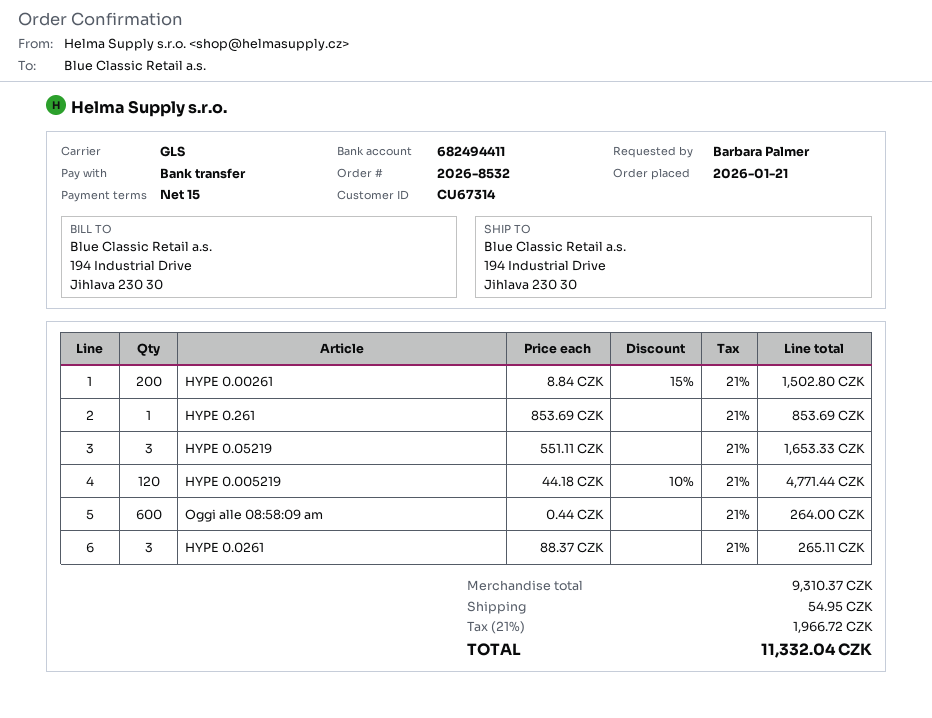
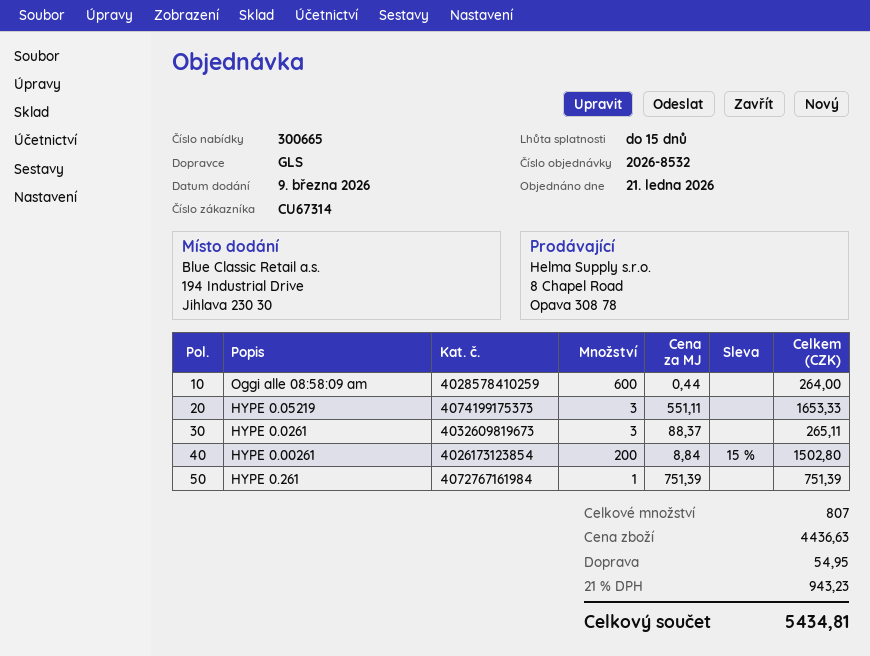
HYPE 0.261: 1 x 853.69 = 853.69 -> 1 x 751.39 = 751.39
HYPE 0.005219: 120 x 44.18 - 10% = 4771.44 -> none
subtotal: 9310.37 -> 4436.63
tax: 21% = 1966.72 -> 21% = 943.23
total: 11332.04 -> 5434.81

